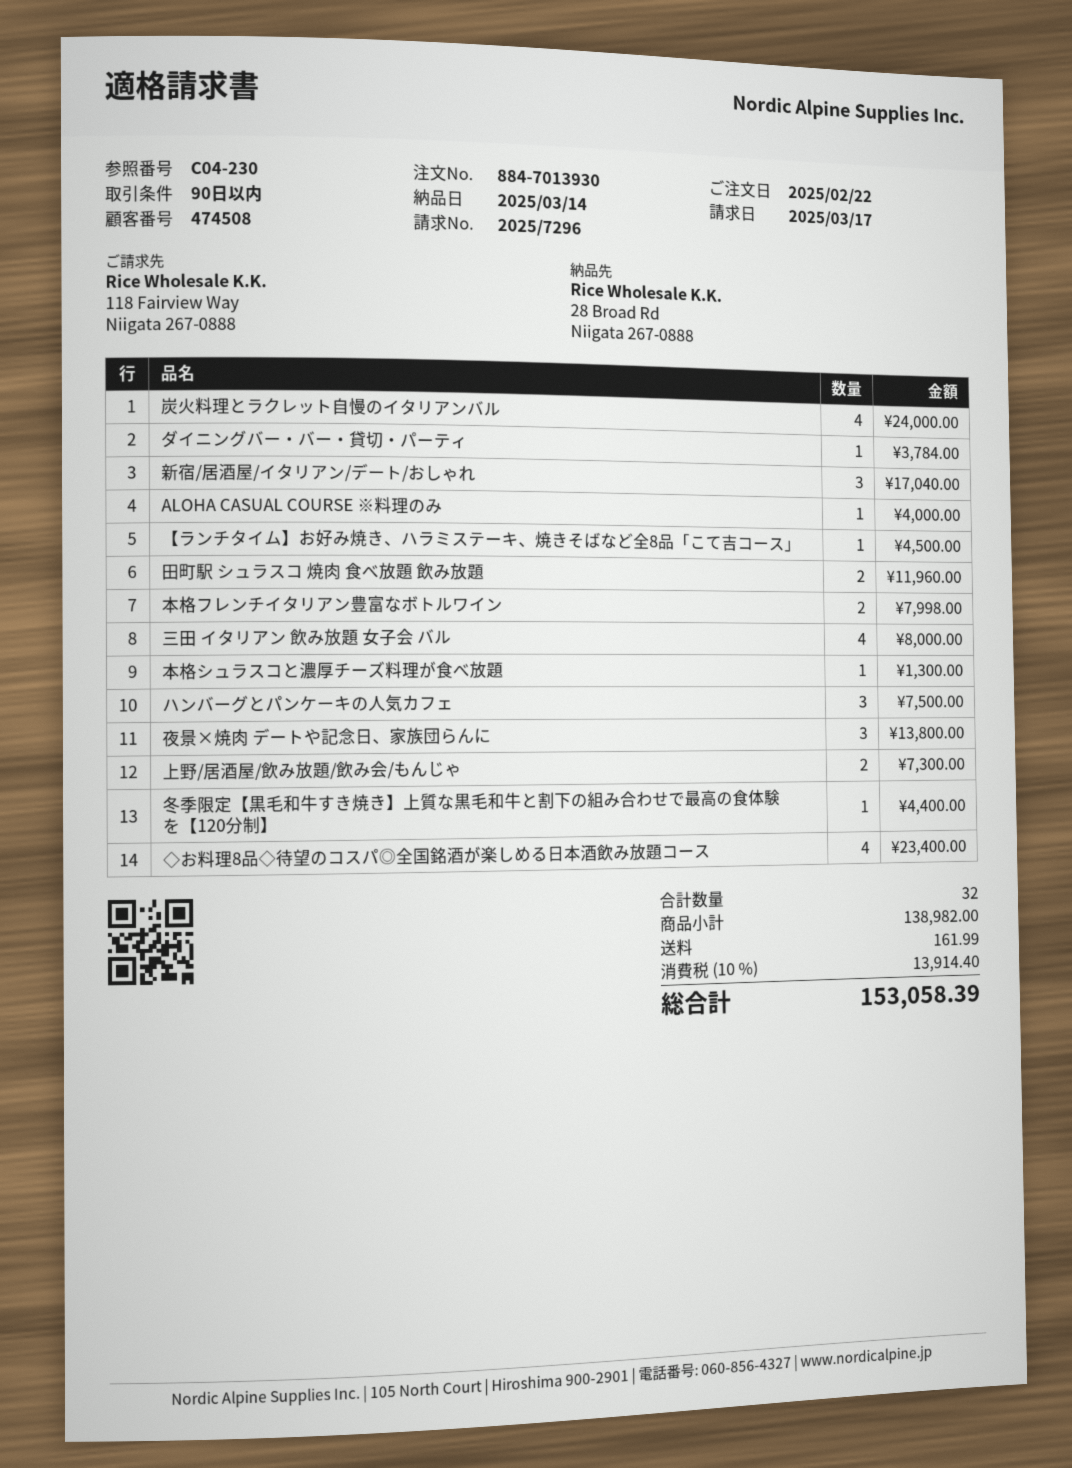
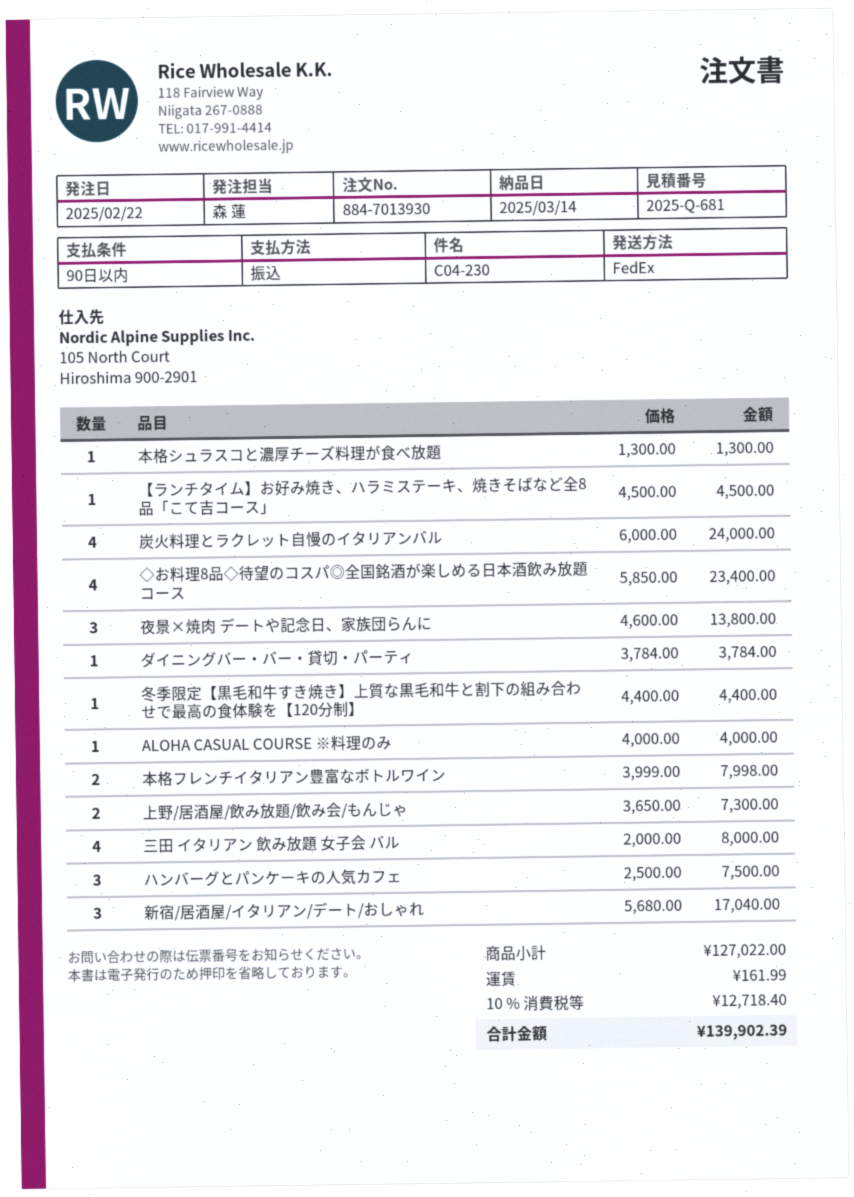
田町駅 シュラスコ 焼肉 食べ放題 飲み放題: 2 for 11960.00 -> none
subtotal: 138982.00 -> 127022.00
tax: 10% = 13914.40 -> 10% = 12718.40
total: 153058.39 -> 139902.39

